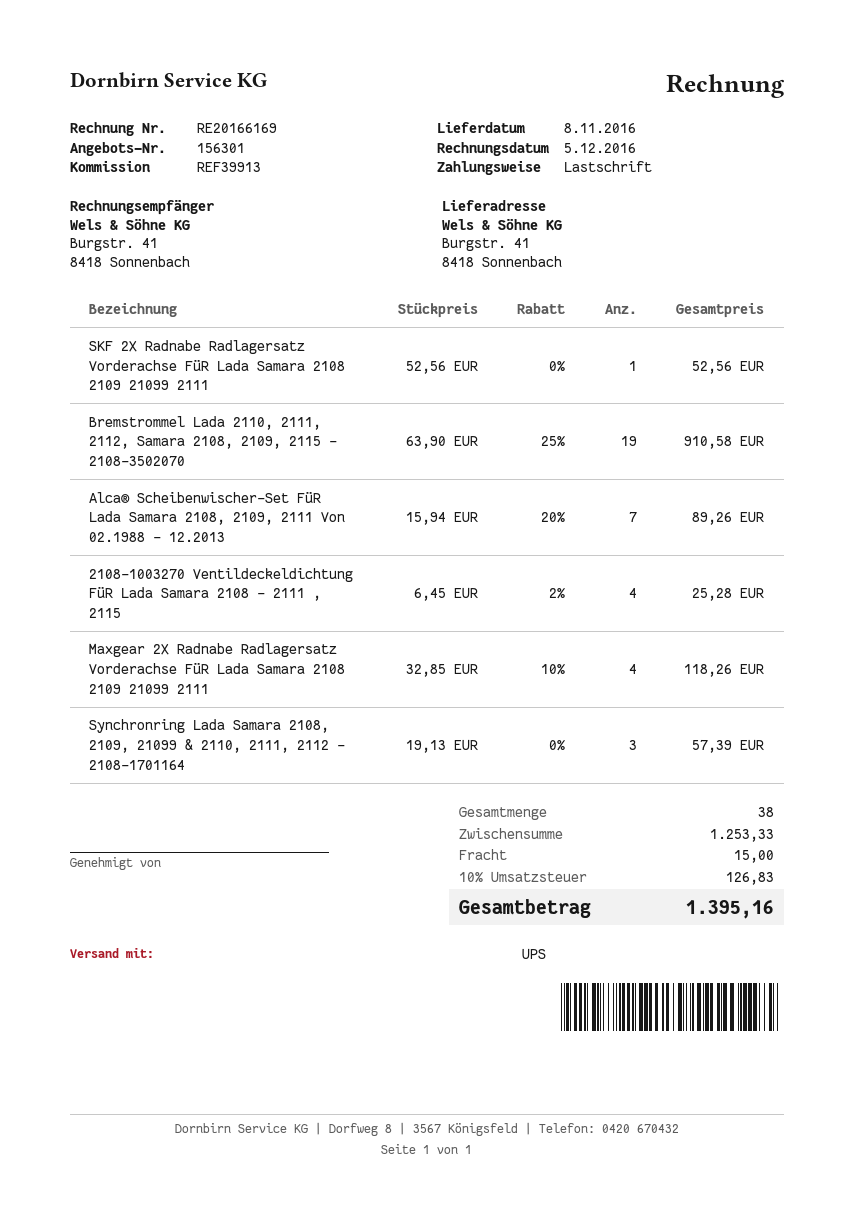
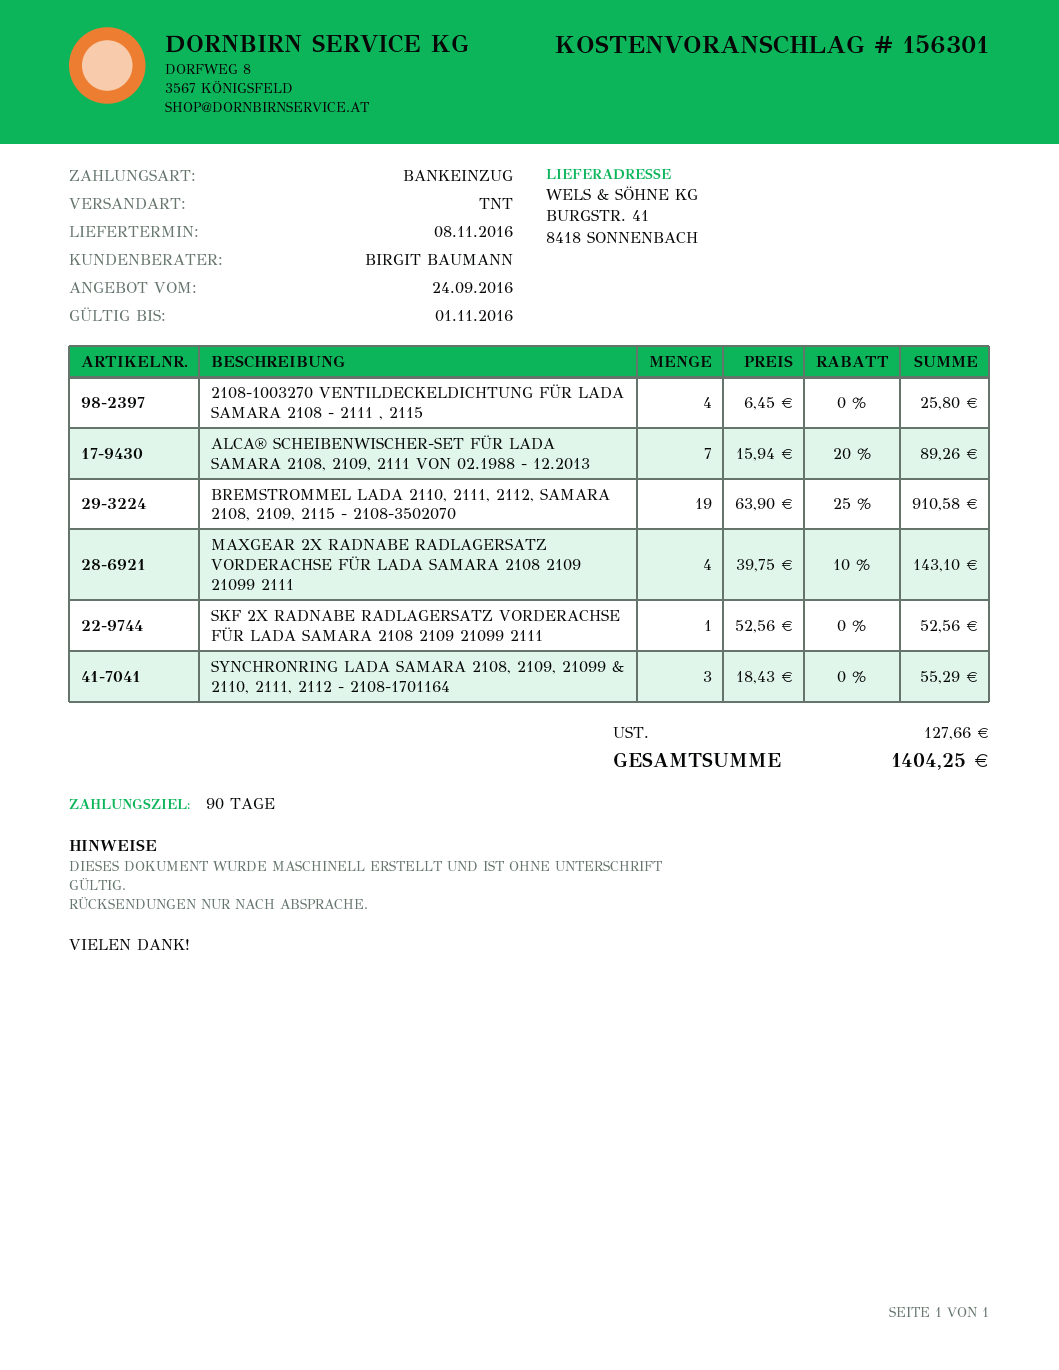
shipping method: UPS -> TNT
2108-1003270 Ventildeckeldichtung FüR Lada Samara 2108 - 2111 , 2115: 4 x 6.45 - 2% = 25.28 -> 4 x 6.45 = 25.80
Maxgear 2X Radnabe Radlagersatz Vorderachse FüR Lada Samara 2108 2109 21099 2111: 4 x 32.85 - 10% = 118.26 -> 4 x 39.75 - 10% = 143.10
Synchronring Lada Samara 2108, 2109, 21099 & 2110, 2111, 2112 - 2108-1701164: 3 x 19.13 = 57.39 -> 3 x 18.43 = 55.29
shipping: 15.00 -> none
tax: 126.83 -> 127.66
total: 1395.16 -> 1404.25

